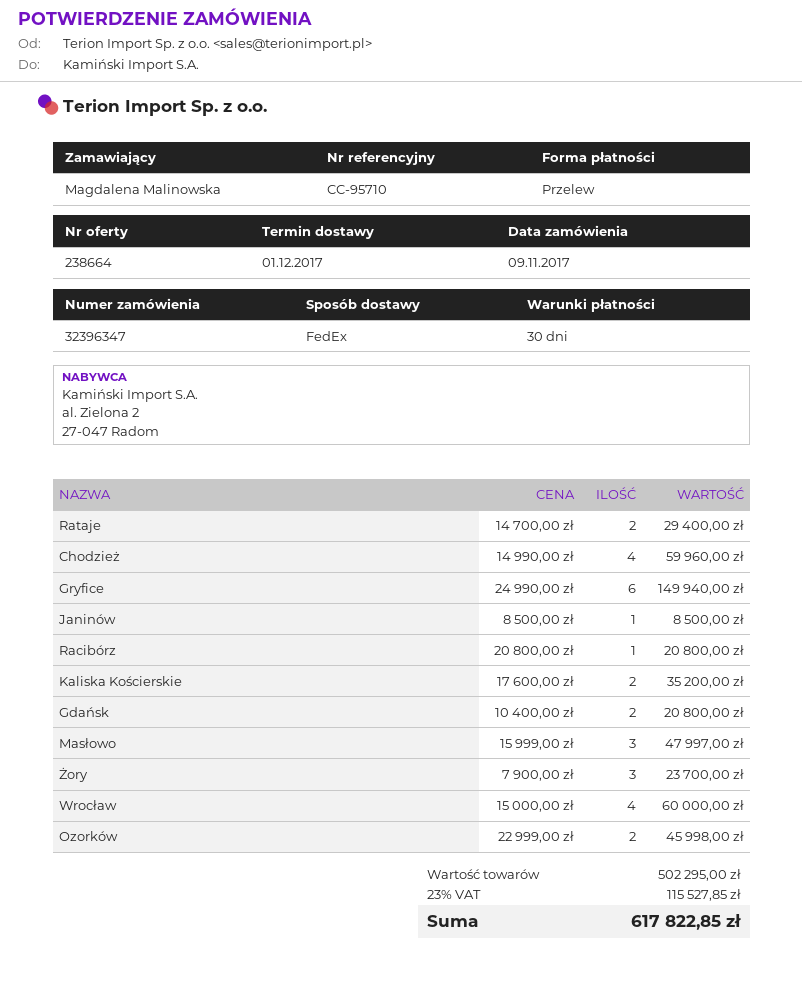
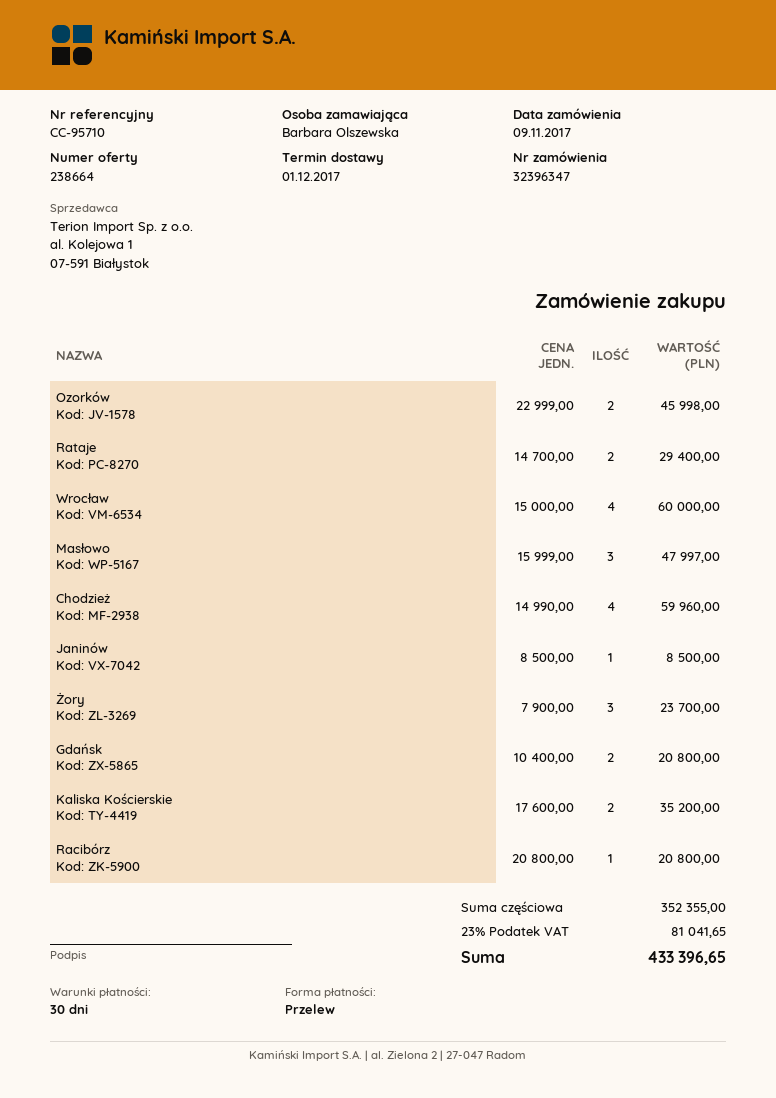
ordered by: Magdalena Malinowska -> Barbara Olszewska
Gryfice: 6 x 24990.00 = 149940.00 -> none
subtotal: 502295.00 -> 352355.00
tax: 23% = 115527.85 -> 23% = 81041.65
total: 617822.85 -> 433396.65

